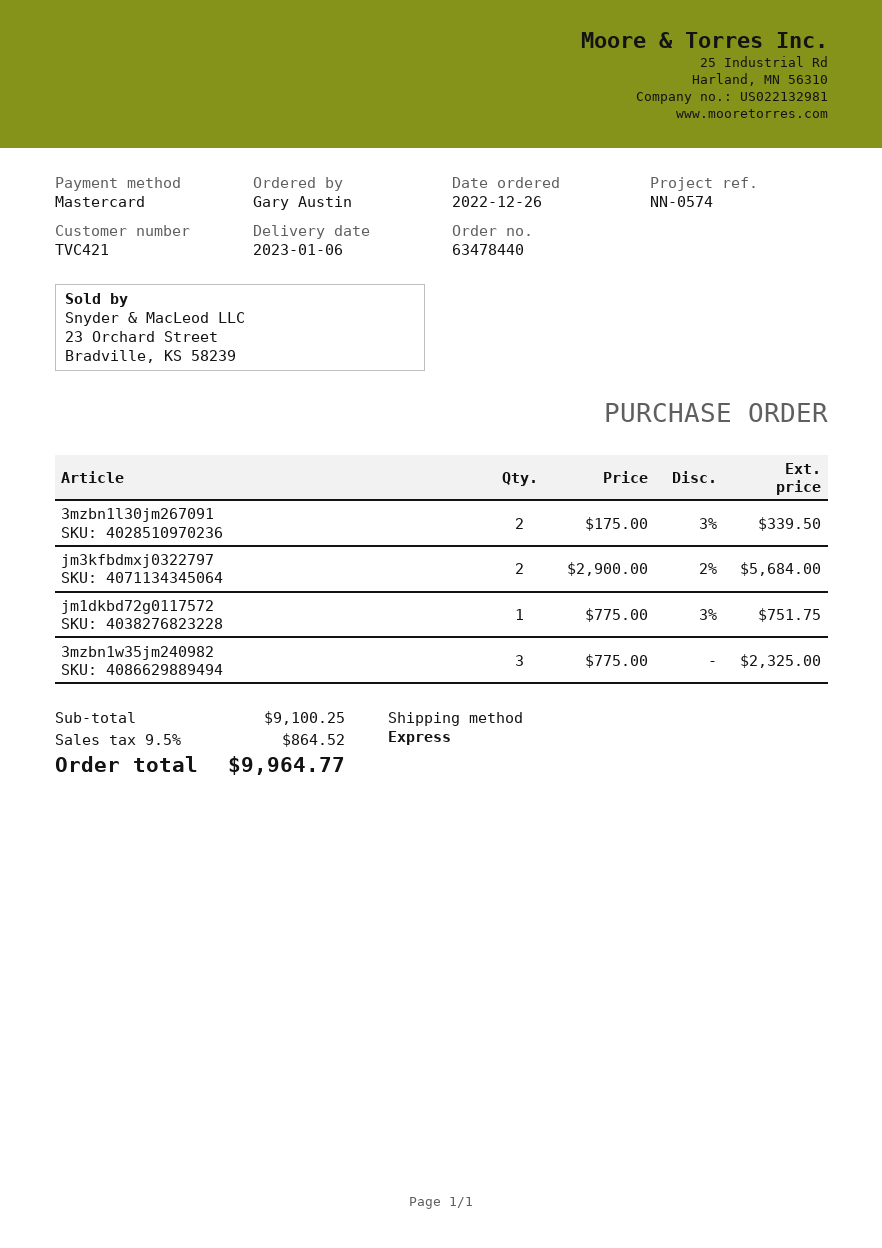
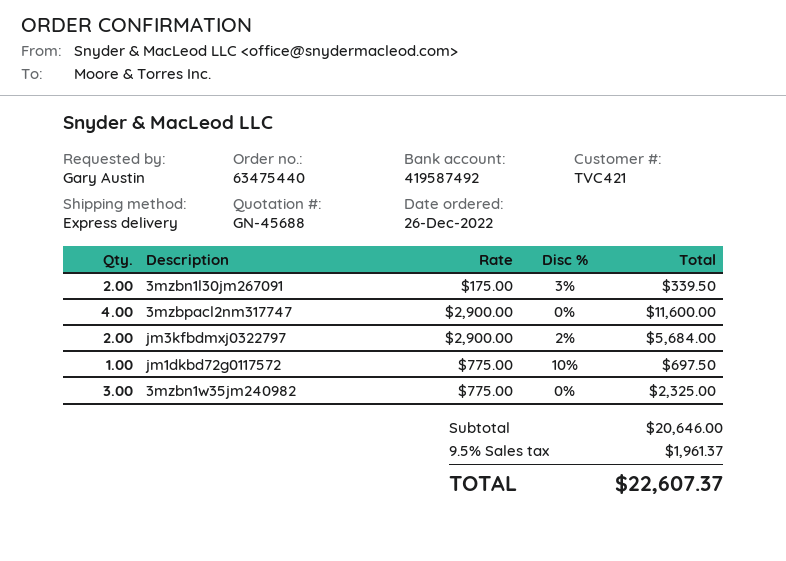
order number: 63478440 -> 63475440
jm1dkbd72g0117572: 1 x 775.00 - 3% = 751.75 -> 1 x 775.00 - 10% = 697.50
3mzbpacl2nm317747: none -> 4 x 2900.00 = 11600.00
subtotal: 9100.25 -> 20646.00
tax: 9.5% = 864.52 -> 9.5% = 1961.37
total: 9964.77 -> 22607.37

